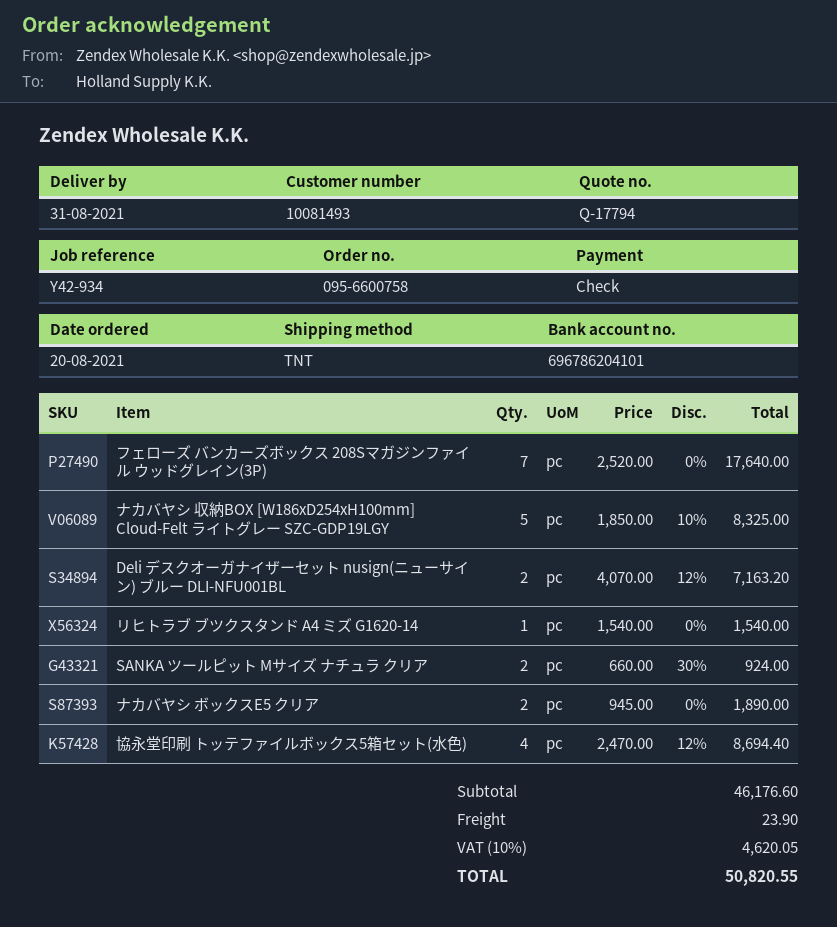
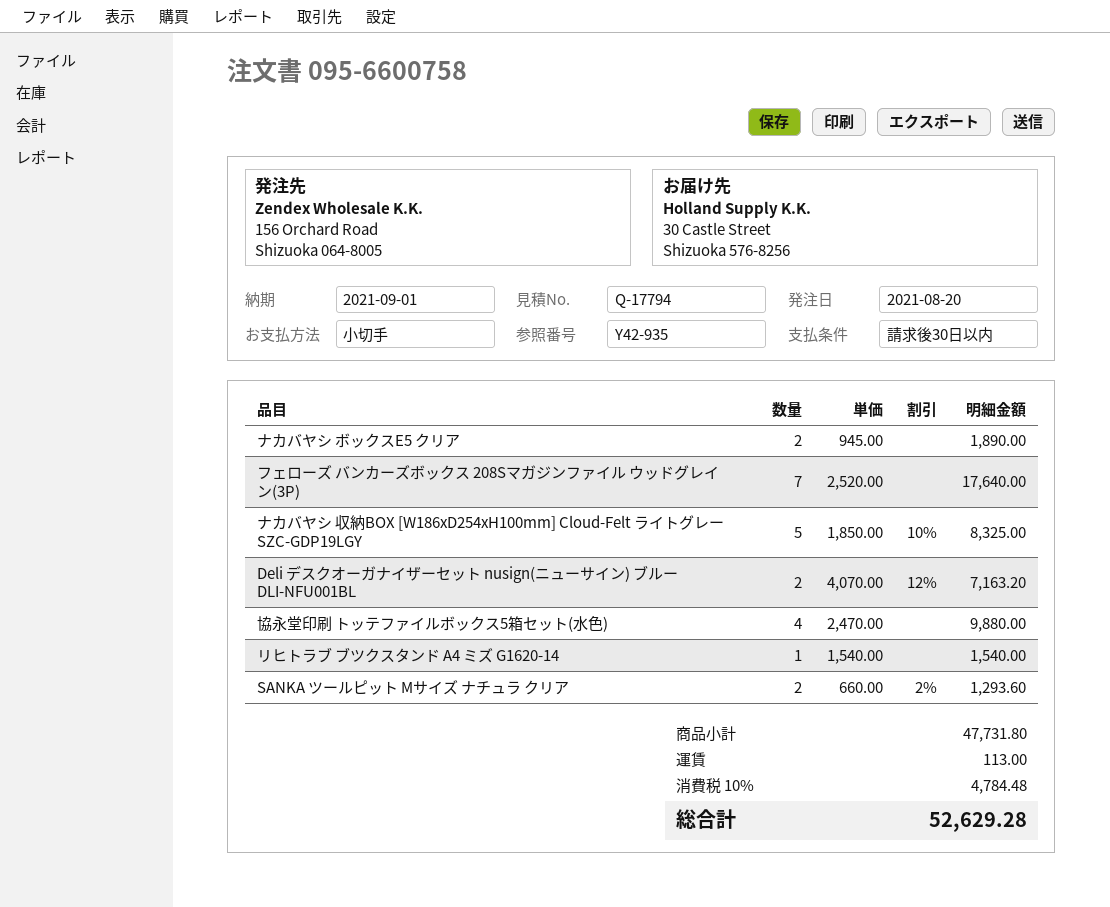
delivery date: 2021-08-31 -> 2021-09-01
reference: Y42-934 -> Y42-935
SANKA ツールピット Mサイズ ナチュラ クリア: 2 x 660.00 - 30% = 924.00 -> 2 x 660.00 - 2% = 1293.60
協永堂印刷 トッテファイルボックス5箱セット(水色): 4 x 2470.00 - 12% = 8694.40 -> 4 x 2470.00 = 9880.00
subtotal: 46176.60 -> 47731.80
shipping: 23.90 -> 113.00
tax: 10% = 4620.05 -> 10% = 4784.48
total: 50820.55 -> 52629.28

